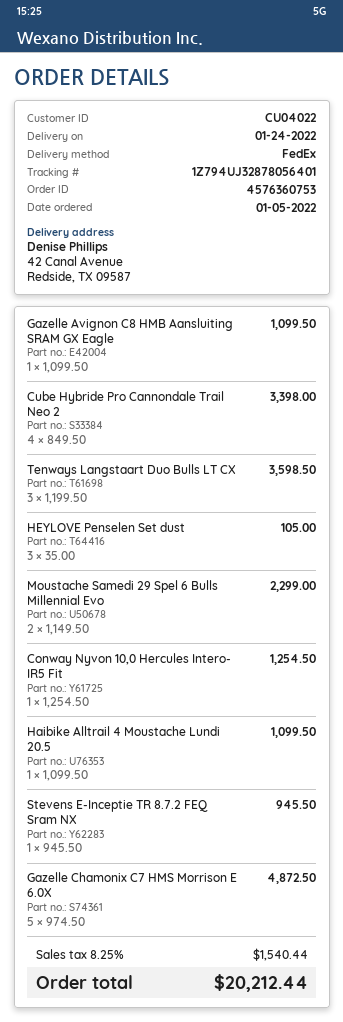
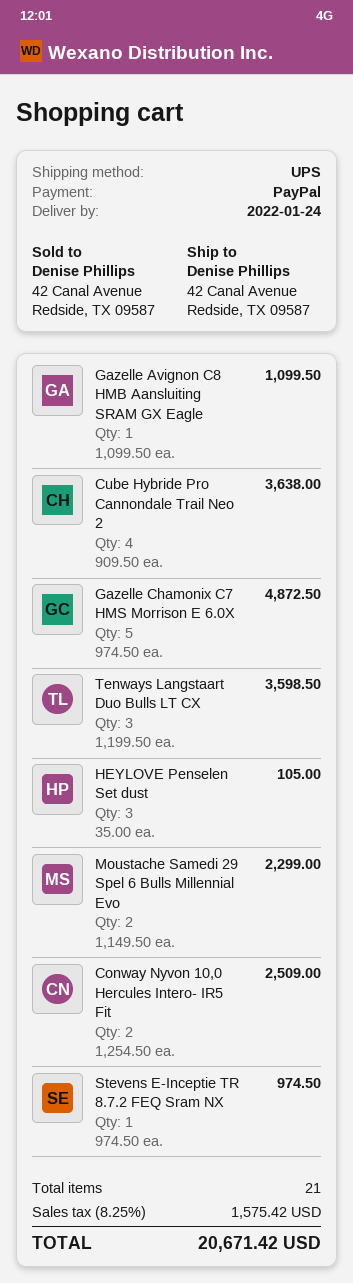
shipping method: FedEx -> UPS
Cube Hybride Pro Cannondale Trail Neo 2: 4 x 849.50 = 3398.00 -> 4 x 909.50 = 3638.00
Conway Nyvon 10,0 Hercules Intero- IR5 Fit: 1 x 1254.50 = 1254.50 -> 2 x 1254.50 = 2509.00
Haibike Alltrail 4 Moustache Lundi 20.5: 1 x 1099.50 = 1099.50 -> none
Stevens E-Inceptie TR 8.7.2 FEQ Sram NX: 1 x 945.50 = 945.50 -> 1 x 974.50 = 974.50
tax: 8.25% = 1540.44 -> 8.25% = 1575.42
total: 20212.44 -> 20671.42

